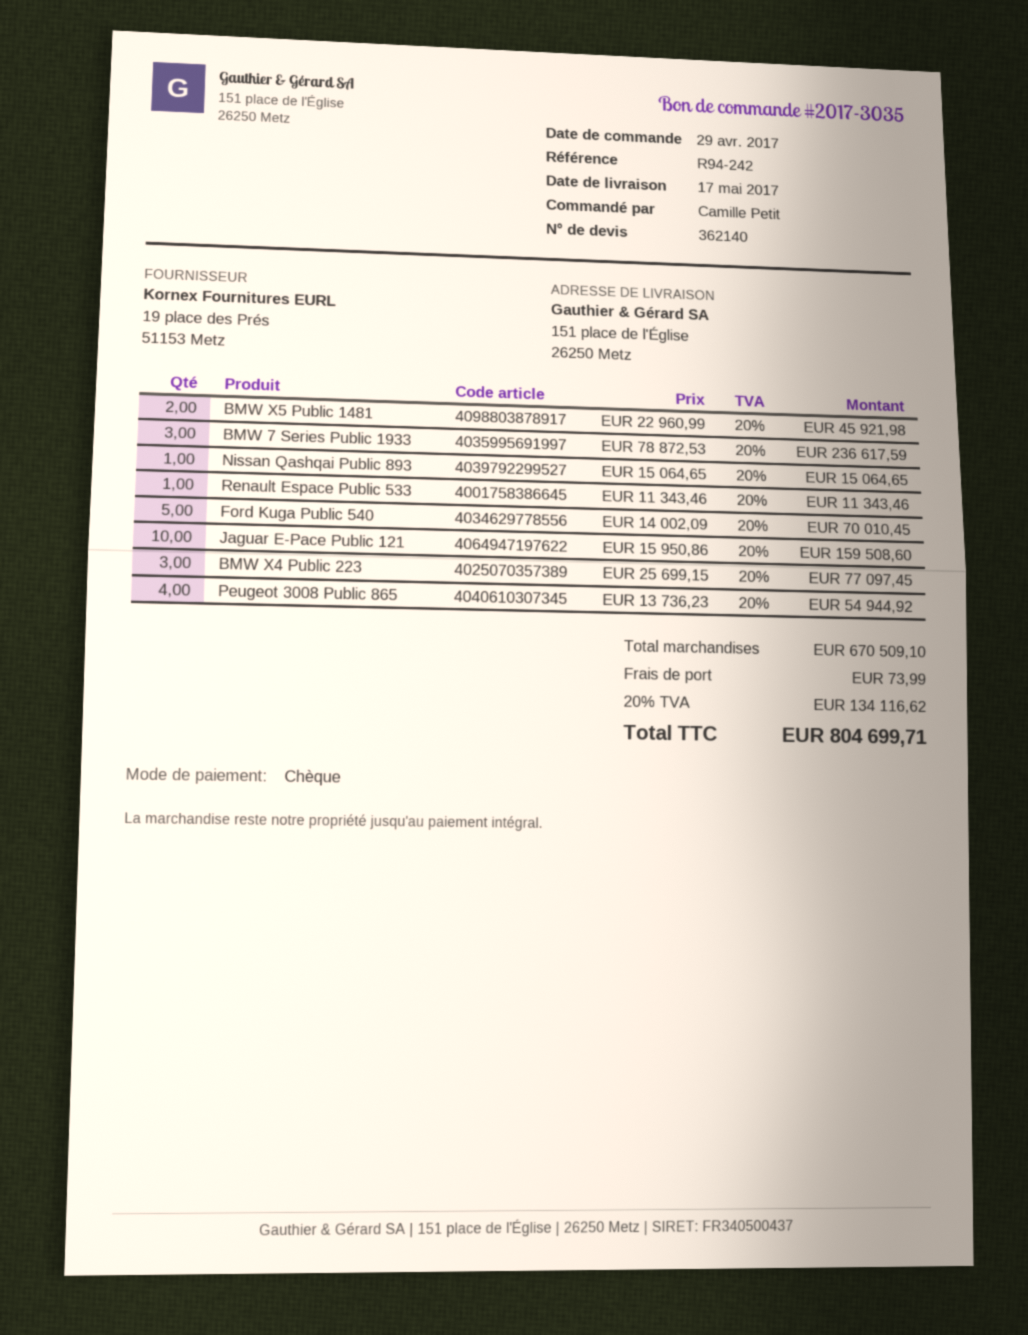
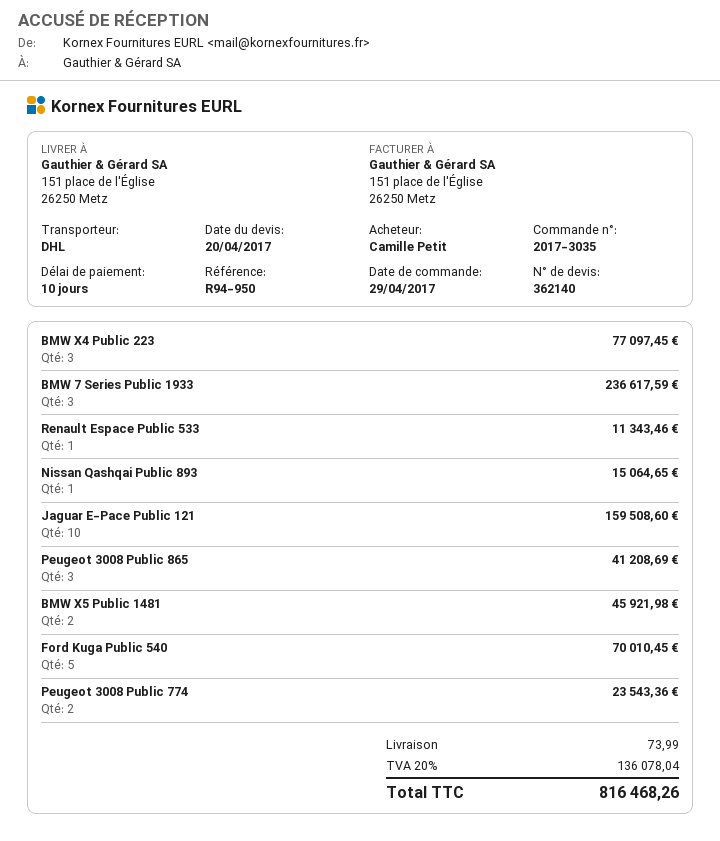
reference: R94-242 -> R94-950
Peugeot 3008 Public 865: 4 for 54944.92 -> 3 for 41208.69
Peugeot 3008 Public 774: none -> 2 for 23543.36
tax: 20% = 134116.62 -> 20% = 136078.04
total: 804699.71 -> 816468.26

